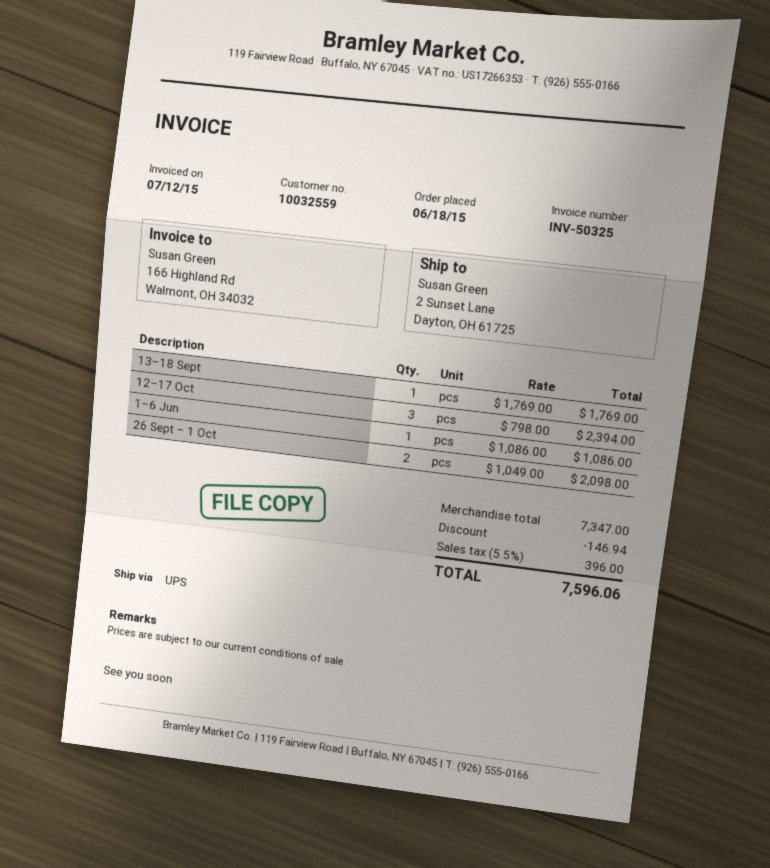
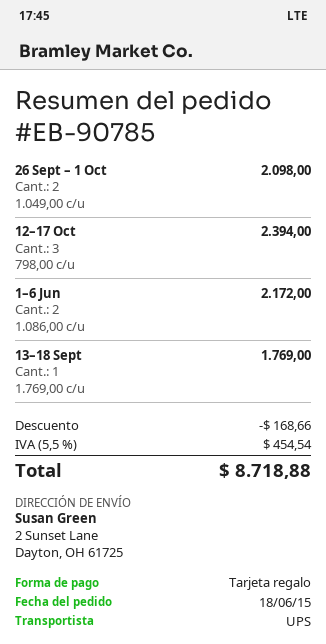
1–6 Jun: 1 x 1086.00 = 1086.00 -> 2 x 1086.00 = 2172.00
discount: 146.94 -> 168.66
tax: 5.5% = 396.00 -> 5.5% = 454.54
total: 7596.06 -> 8718.88

